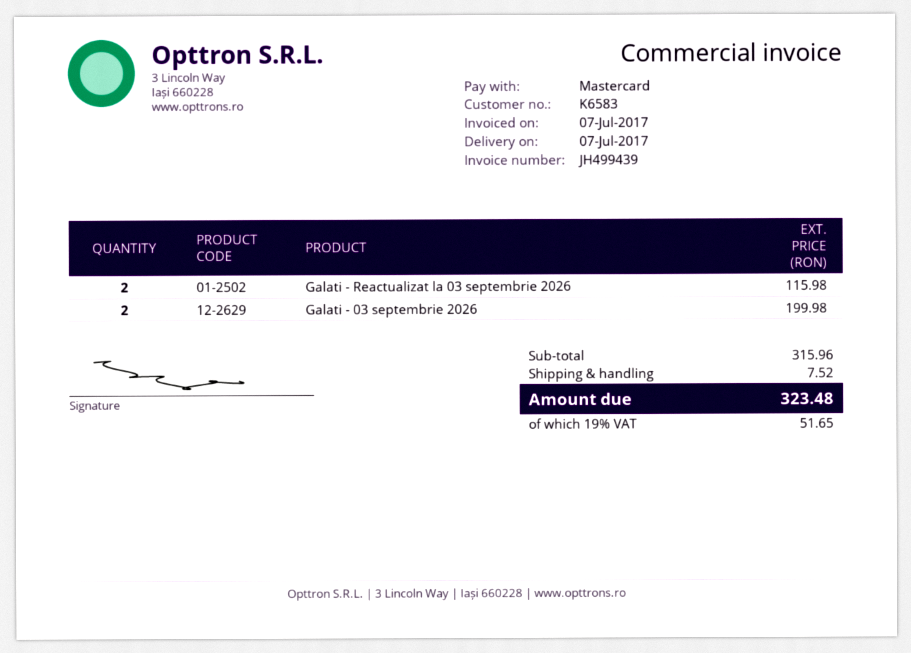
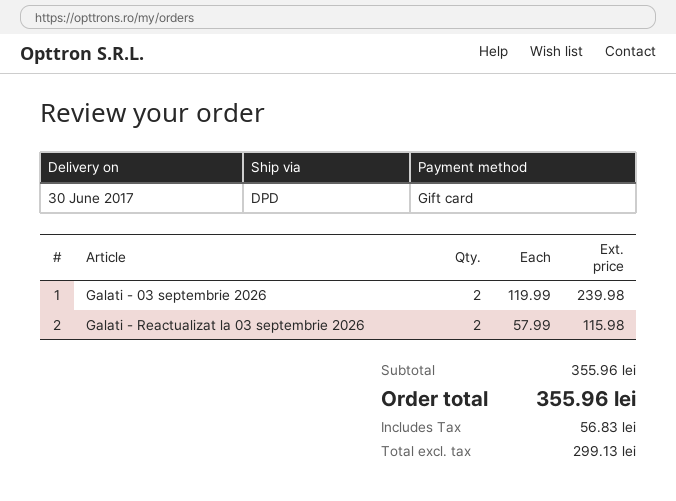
delivery date: 2017-07-07 -> 2017-06-30
payment method: Mastercard -> gift card
Galati - 03 septembrie 2026: 2 for 199.98 -> 2 for 239.98
subtotal: 315.96 -> 355.96
shipping: 7.52 -> none
tax: 51.65 -> 56.83
total: 323.48 -> 355.96

